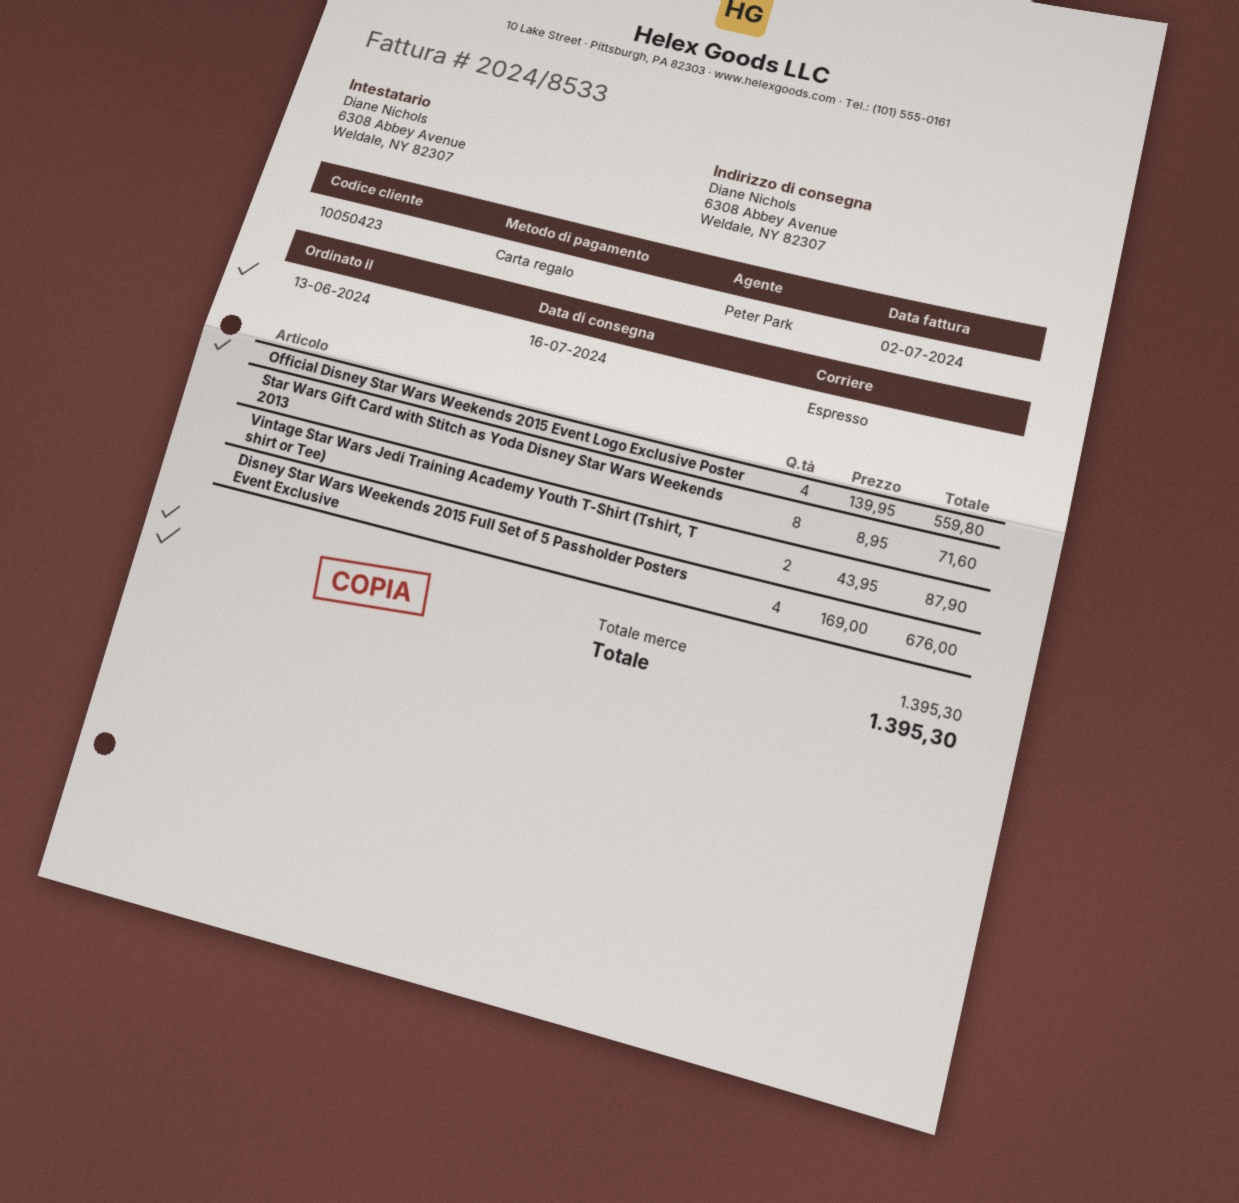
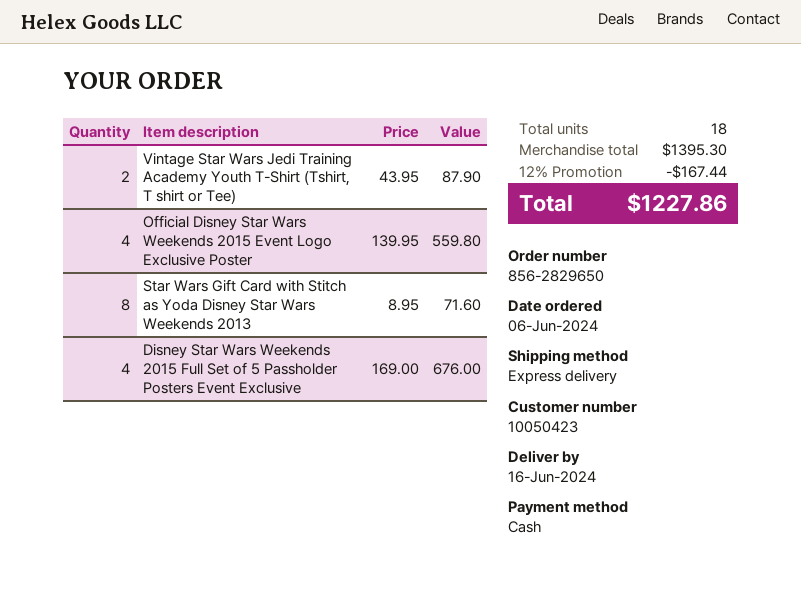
order date: 2024-06-13 -> 2024-06-06
delivery date: 2024-07-16 -> 2024-06-16
payment method: gift card -> cash
discount: none -> 12% = 167.44
total: 1395.30 -> 1227.86

